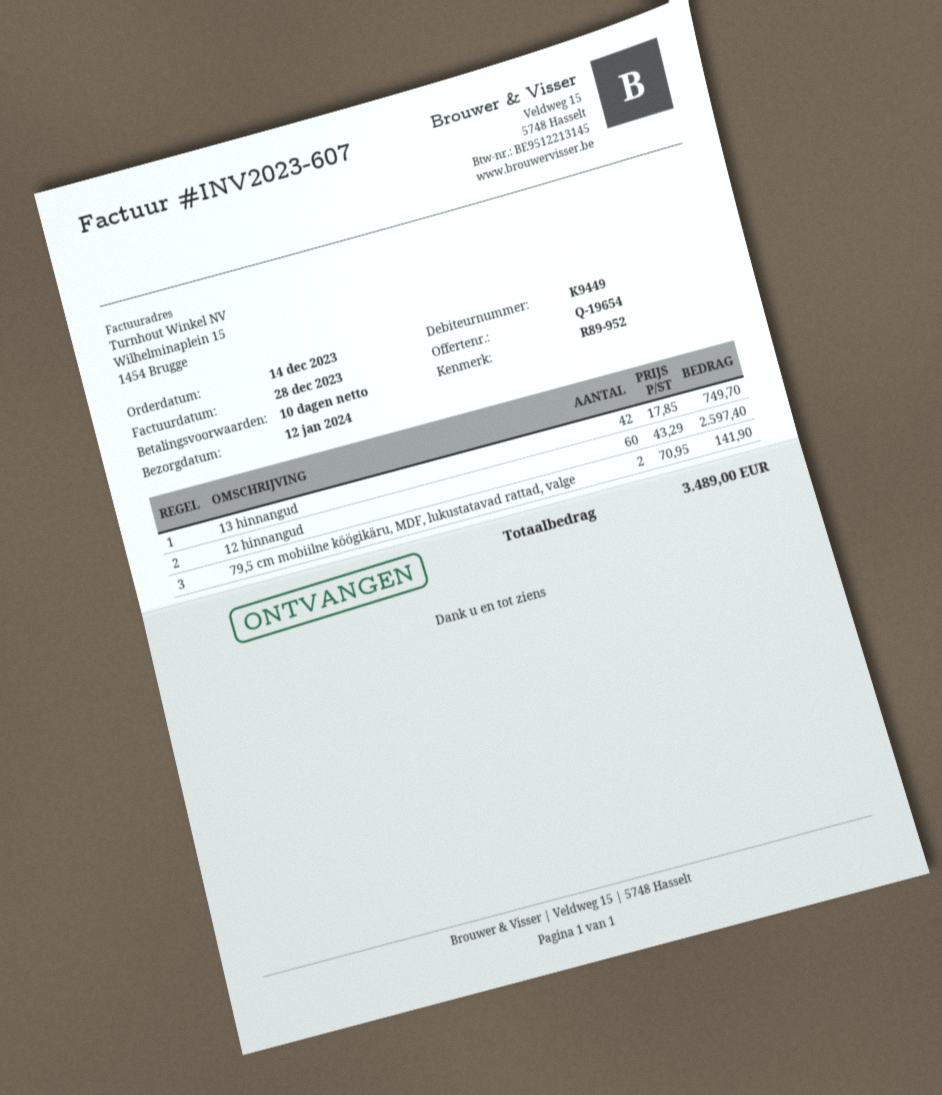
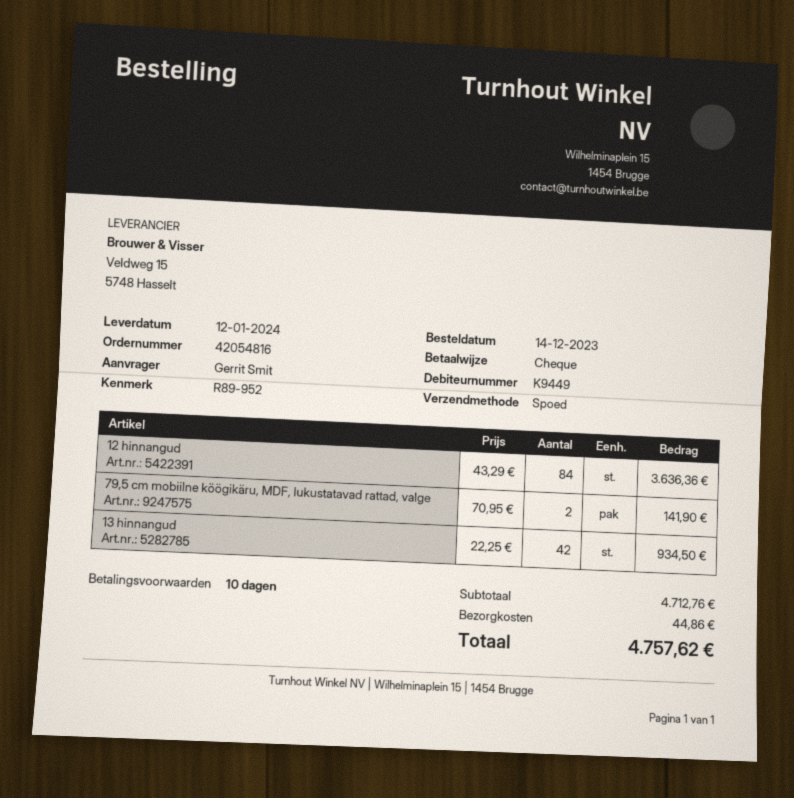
13 hinnangud: 42 x 17.85 = 749.70 -> 42 x 22.25 = 934.50
12 hinnangud: 60 x 43.29 = 2597.40 -> 84 x 43.29 = 3636.36
shipping: none -> 44.86
total: 3489.00 -> 4757.62

